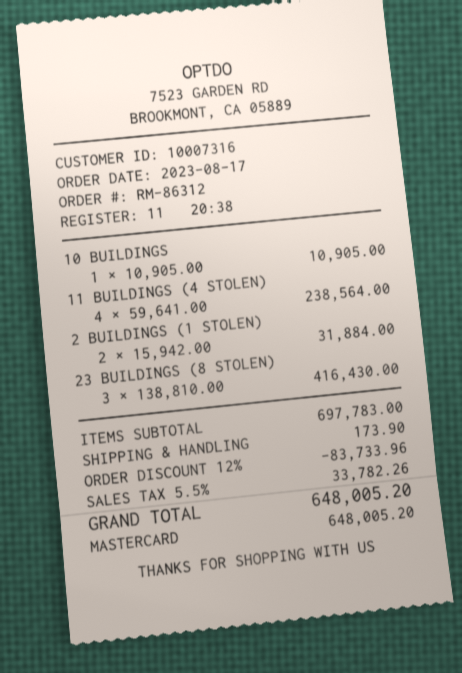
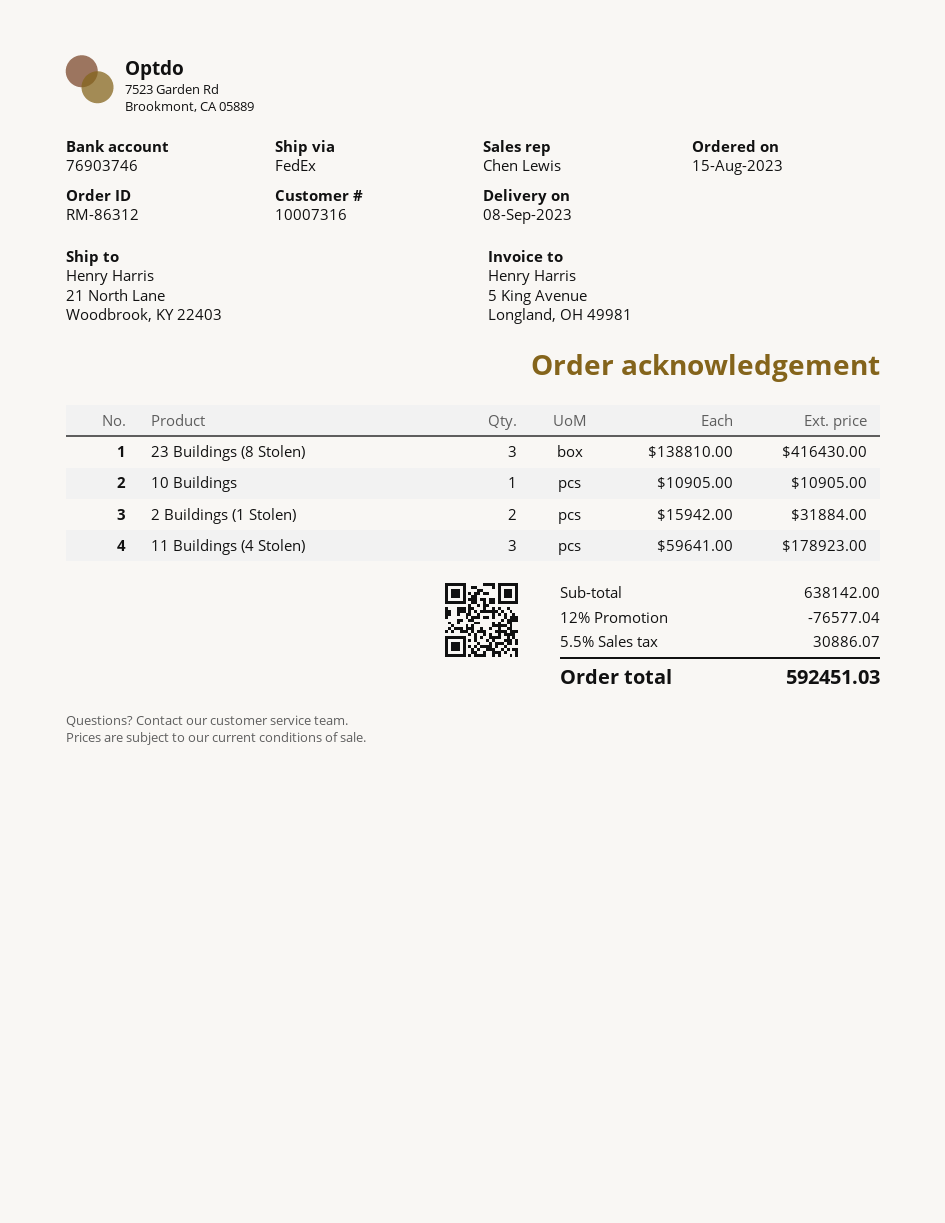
order date: 2023-08-17 -> 2023-08-15
11 BUILDINGS (4 STOLEN): 4 x 59641.00 = 238564.00 -> 3 x 59641.00 = 178923.00
subtotal: 697783.00 -> 638142.00
discount: 12% = 83733.96 -> 12% = 76577.04
shipping: 173.90 -> none
tax: 5.5% = 33782.26 -> 5.5% = 30886.07
total: 648005.20 -> 592451.03

